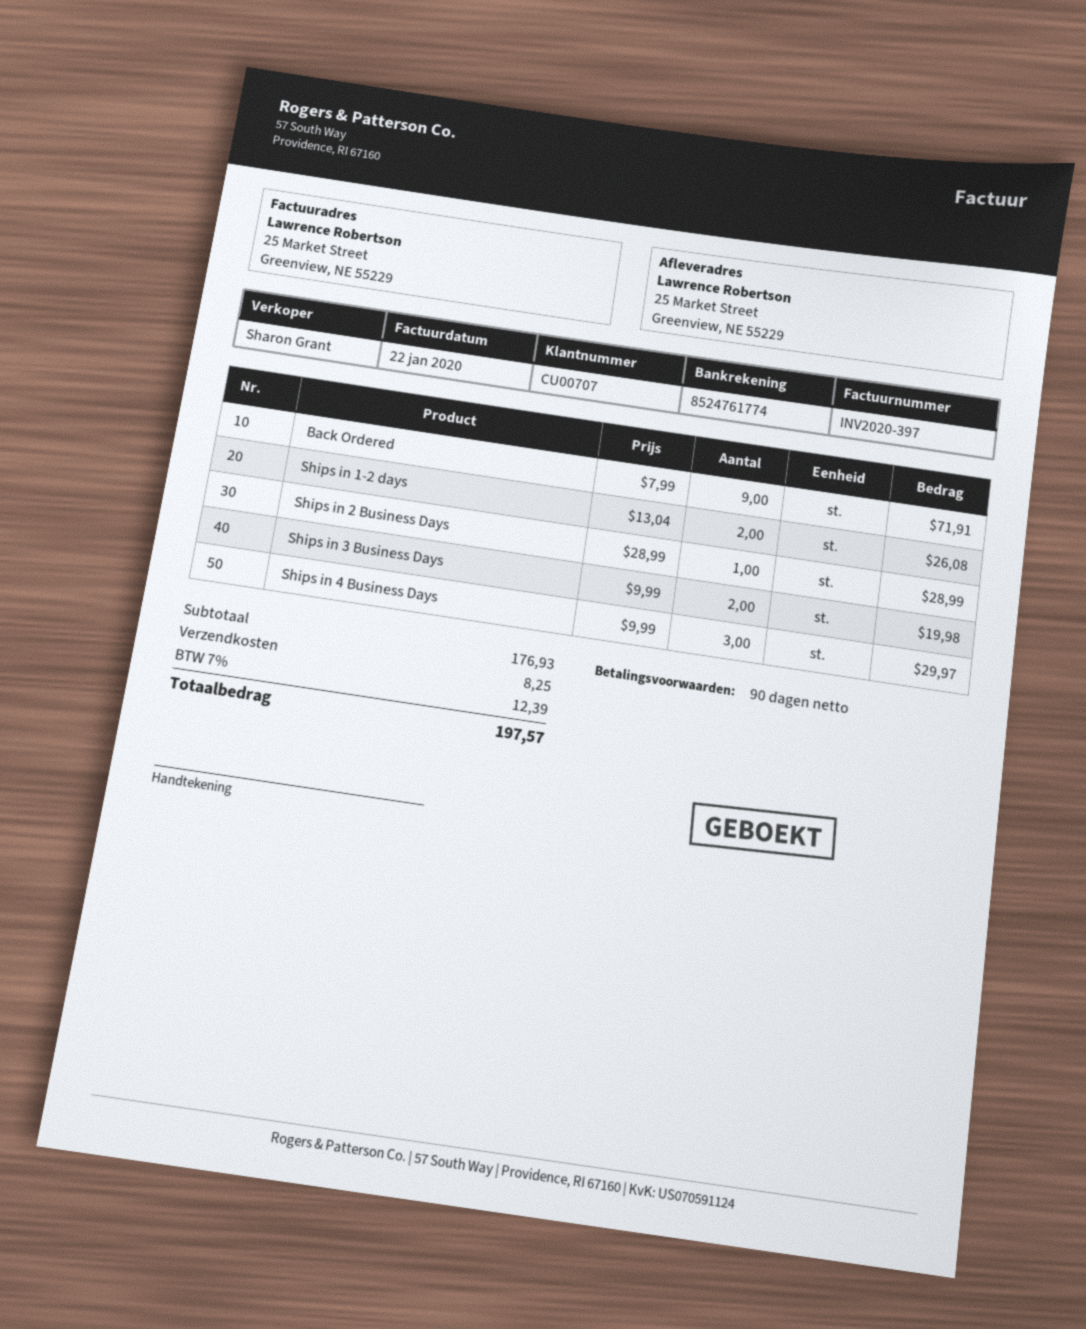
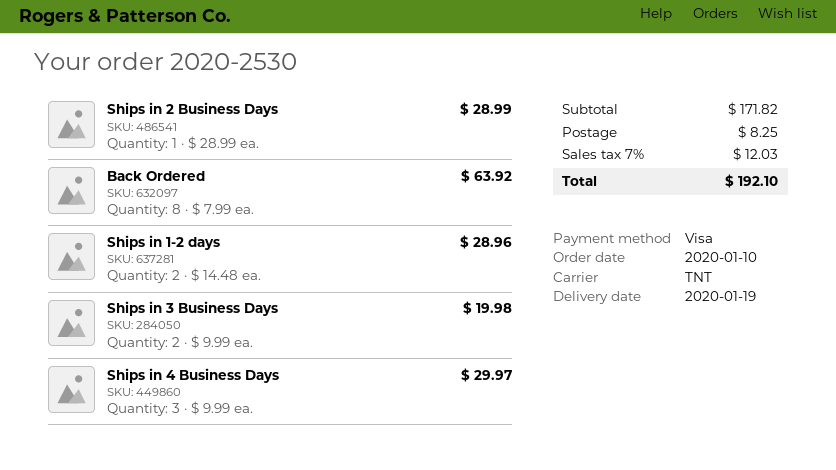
Back Ordered: 9 x 7.99 = 71.91 -> 8 x 7.99 = 63.92
Ships in 1-2 days: 2 x 13.04 = 26.08 -> 2 x 14.48 = 28.96
subtotal: 176.93 -> 171.82
tax: 7% = 12.39 -> 7% = 12.03
total: 197.57 -> 192.10

